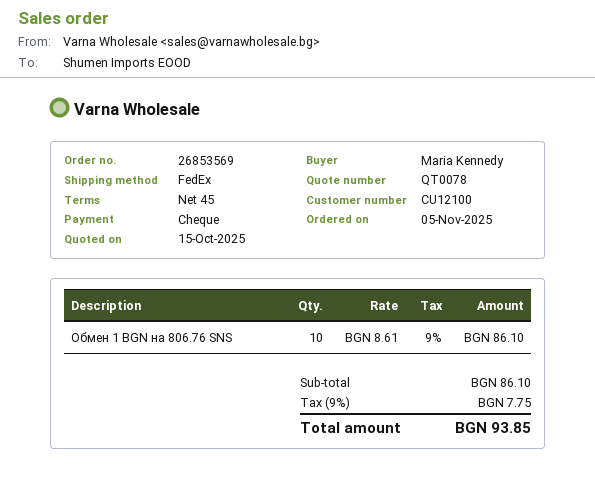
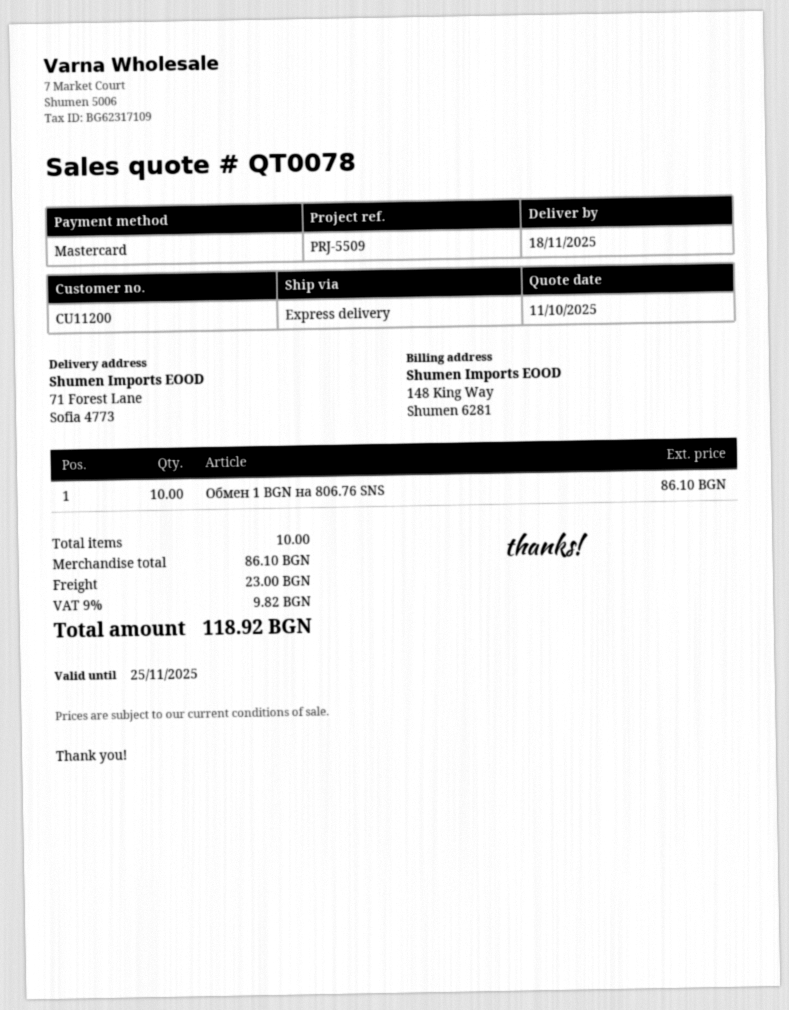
quote date: 2025-10-15 -> 2025-10-11
customer number: CU12100 -> CU11200
payment method: cheque -> Mastercard
shipping method: FedEx -> express
shipping: none -> 23.00
tax: 9% = 7.75 -> 9% = 9.82
total: 93.85 -> 118.92

